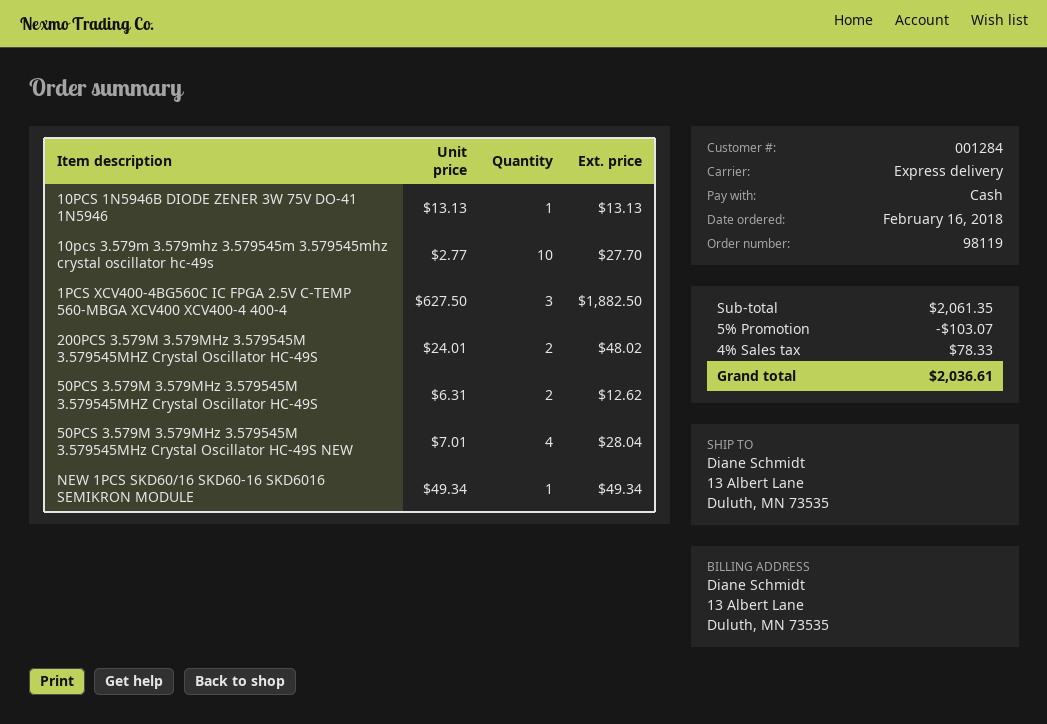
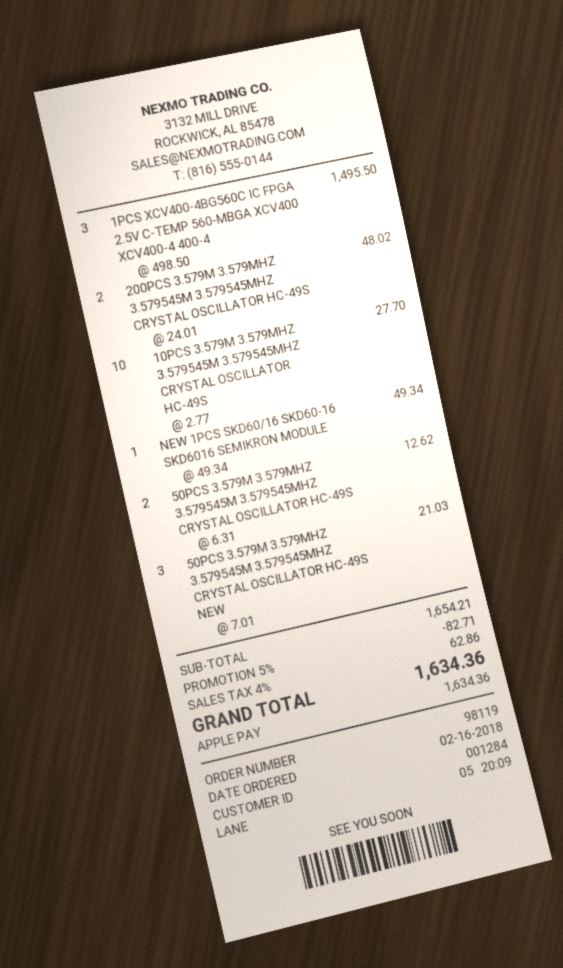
payment method: cash -> Apple Pay
10PCS 1N5946B DIODE ZENER 3W 75V DO-41 1N5946: 1 x 13.13 = 13.13 -> none
1PCS XCV400-4BG560C IC FPGA 2.5V C-TEMP 560-MBGA XCV400 XCV400-4 400-4: 3 x 627.50 = 1882.50 -> 3 x 498.50 = 1495.50
50PCS 3.579M 3.579MHz 3.579545M 3.579545MHz Crystal Oscillator HC-49S NEW: 4 x 7.01 = 28.04 -> 3 x 7.01 = 21.03
subtotal: 2061.35 -> 1654.21
discount: 5% = 103.07 -> 5% = 82.71
tax: 4% = 78.33 -> 4% = 62.86
total: 2036.61 -> 1634.36

